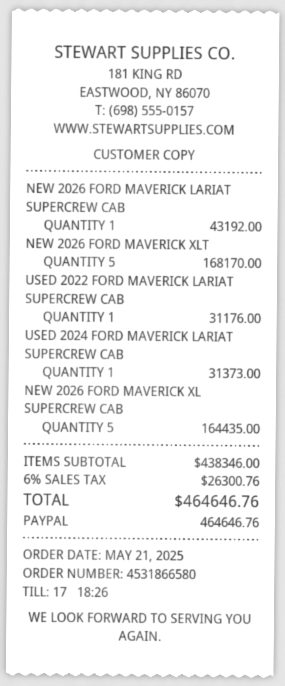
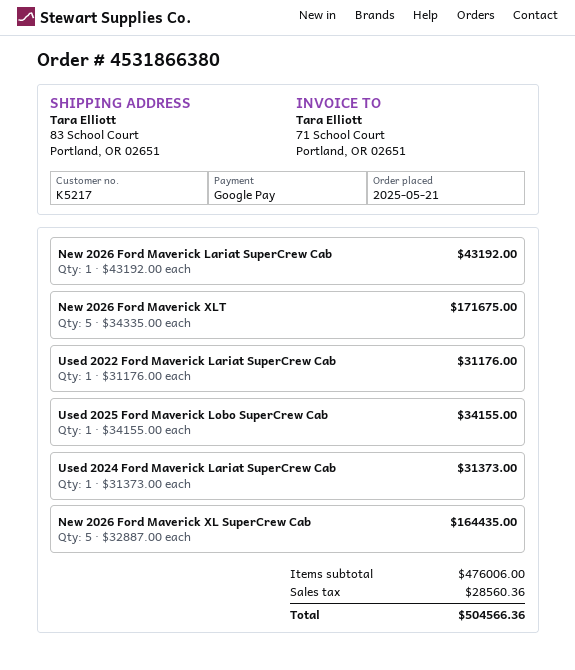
order number: 4531866580 -> 4531866380
payment method: PayPal -> Google Pay
NEW 2026 FORD MAVERICK XLT: 5 for 168170.00 -> 5 for 171675.00
Used 2025 Ford Maverick Lobo SuperCrew Cab: none -> 1 for 34155.00
subtotal: 438346.00 -> 476006.00
tax: 26300.76 -> 28560.36
total: 464646.76 -> 504566.36

